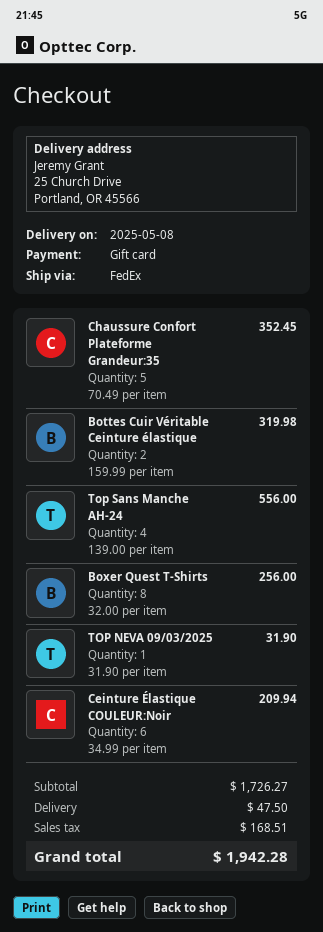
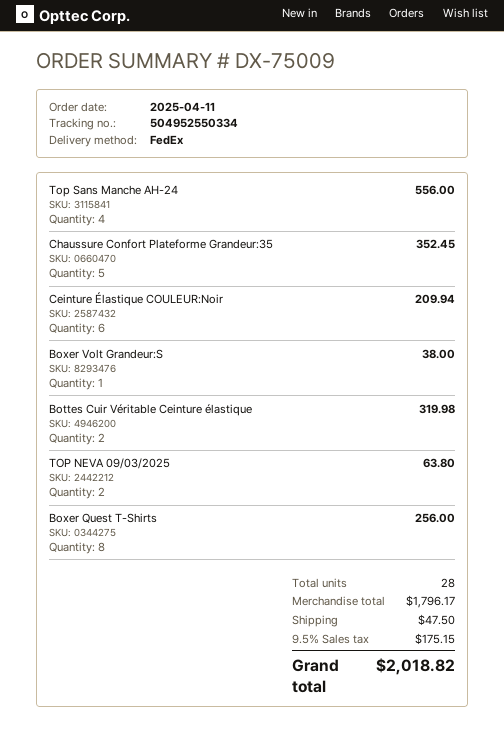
TOP NEVA 09/03/2025: 1 for 31.90 -> 2 for 63.80
Boxer Volt Grandeur:S: none -> 1 for 38.00
subtotal: 1726.27 -> 1796.17
tax: 168.51 -> 175.15
total: 1942.28 -> 2018.82

